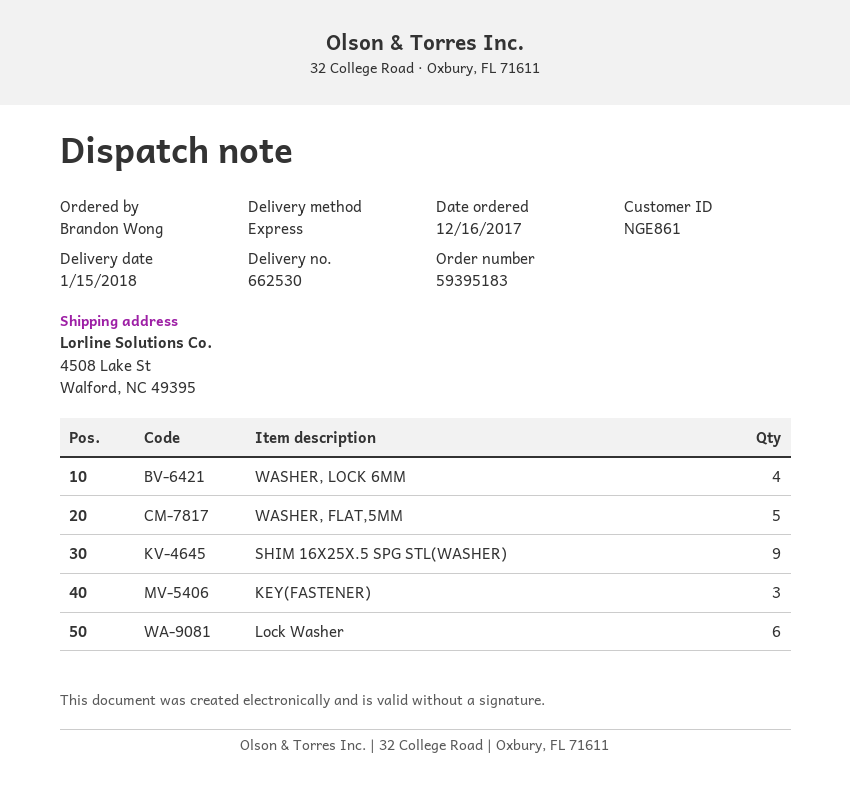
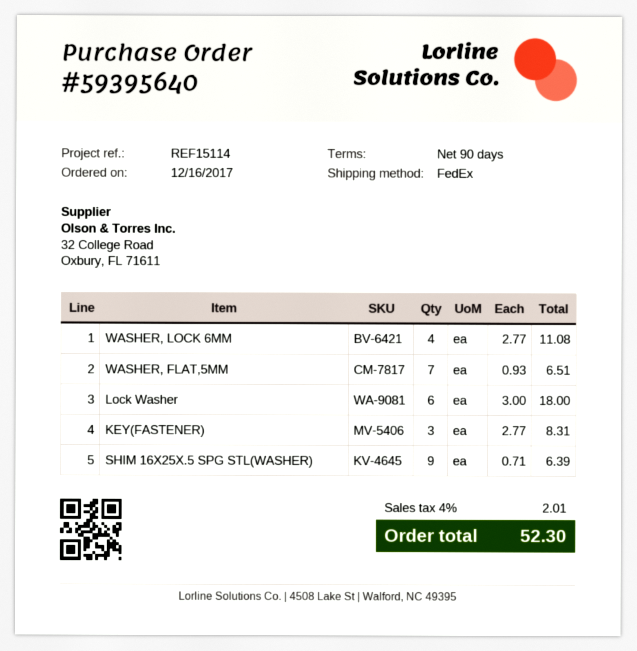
order number: 59395183 -> 59395640
shipping method: express -> FedEx
WASHER, FLAT,5MM: 5 -> 7

